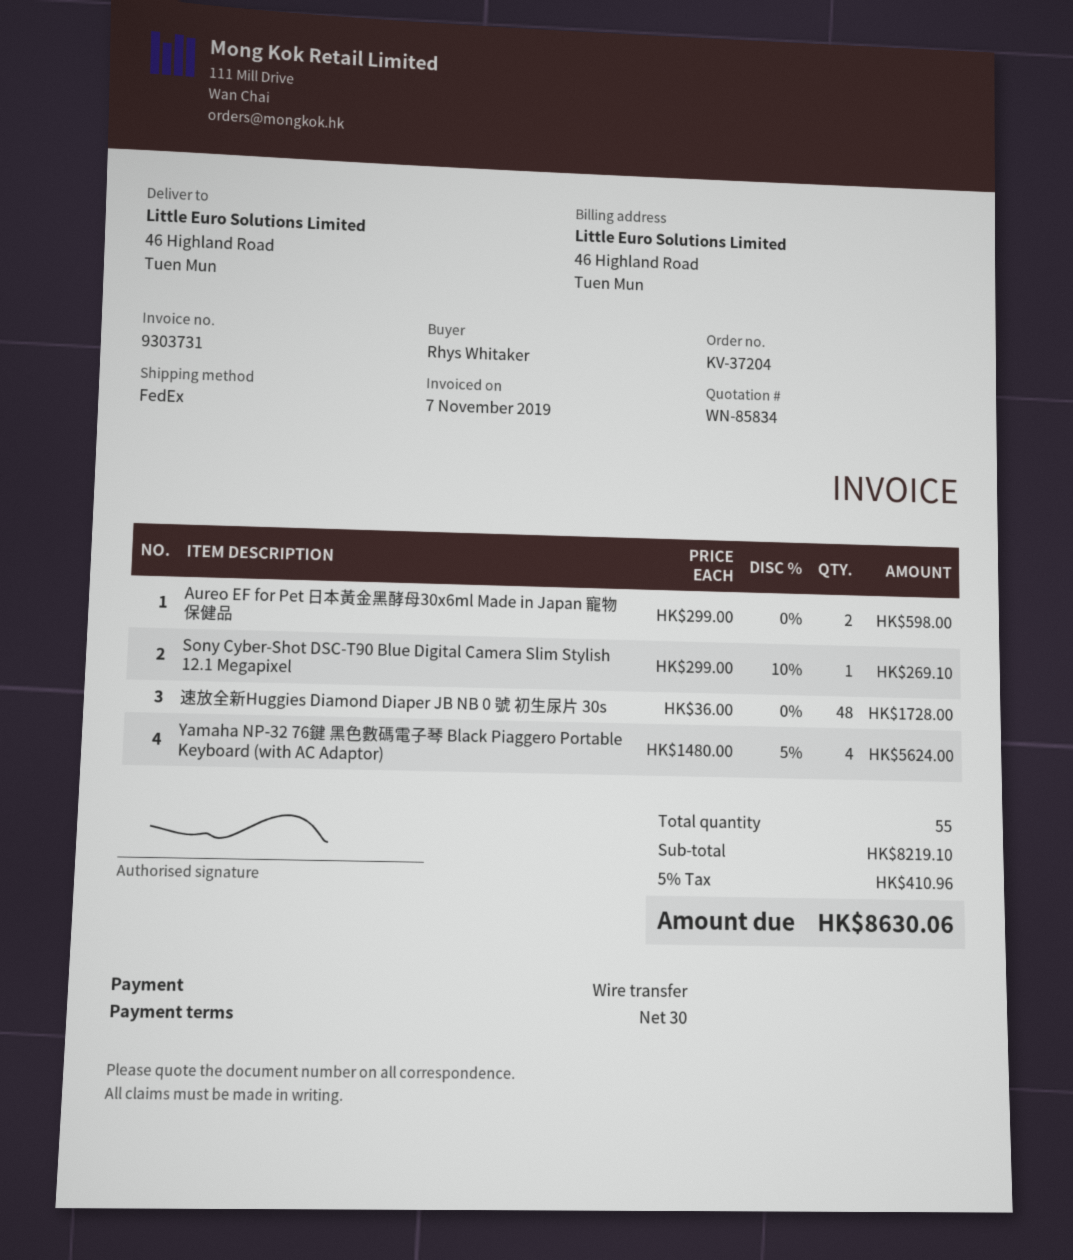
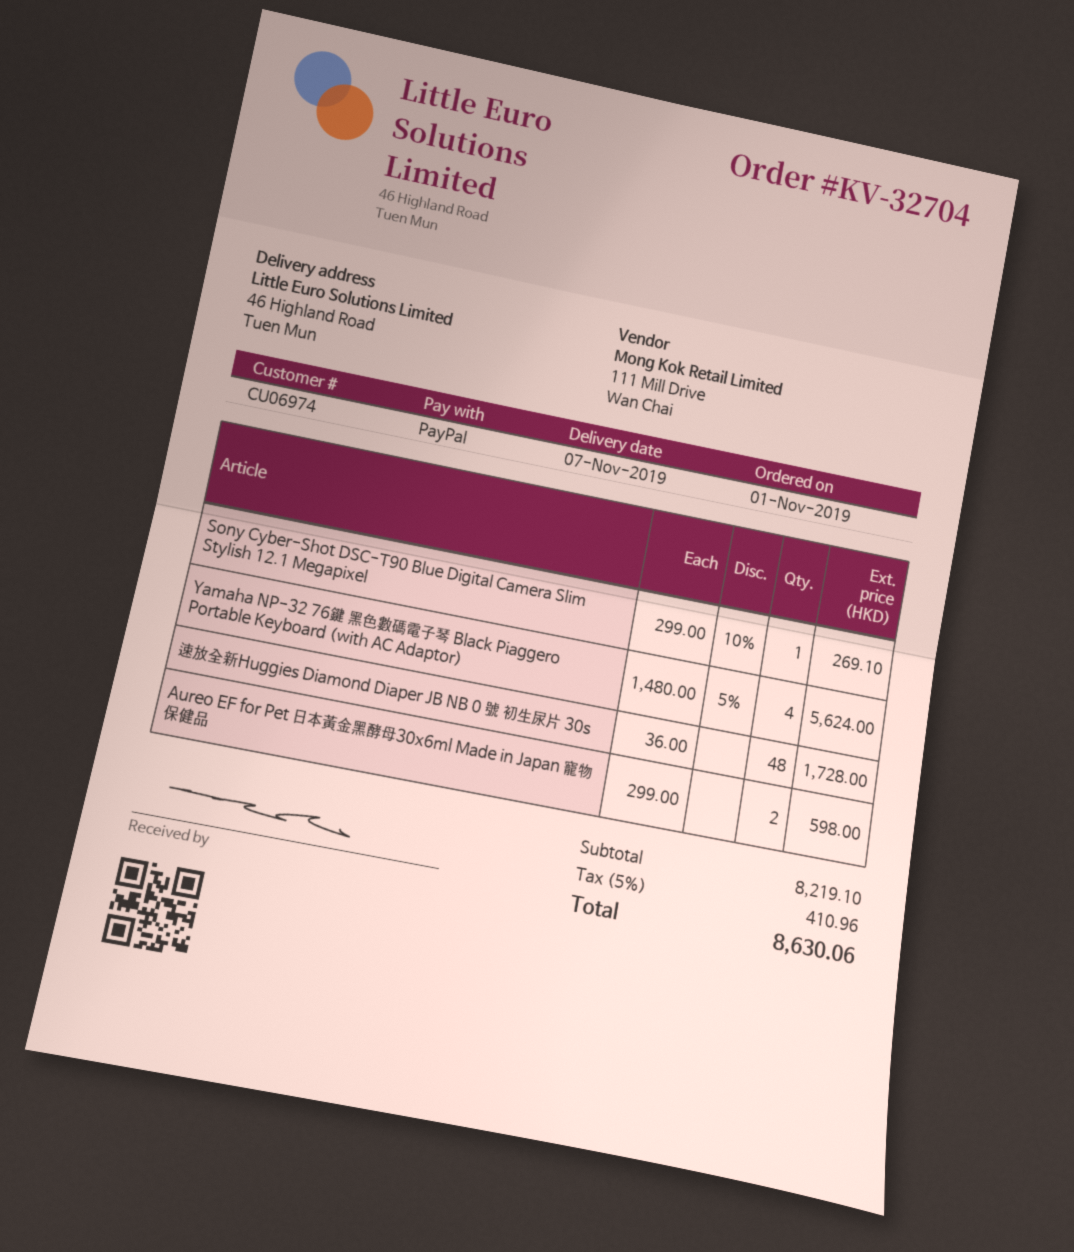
order number: KV-37204 -> KV-32704
payment method: bank transfer -> PayPal

